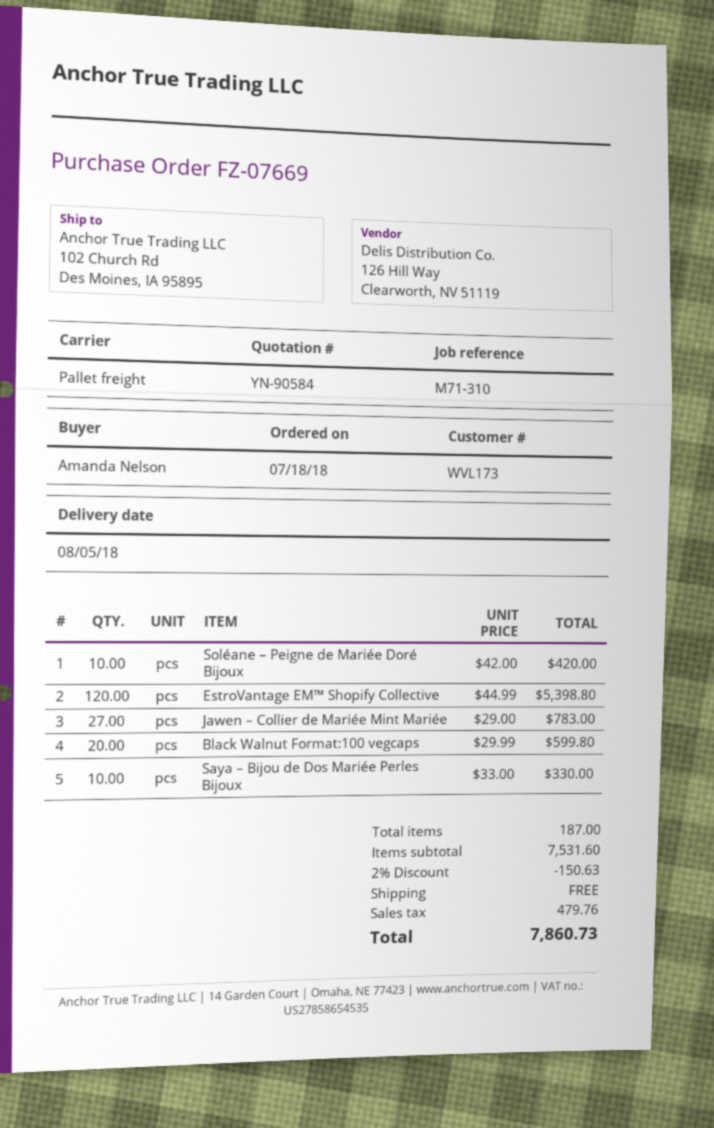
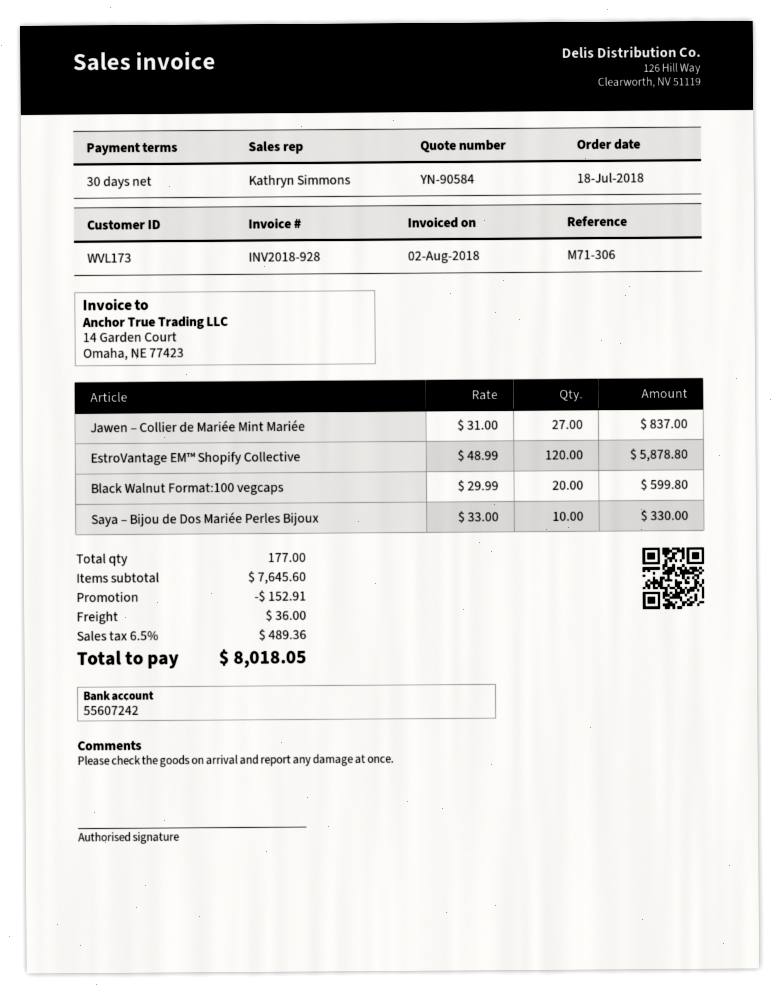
reference: M71-310 -> M71-306
Soléane – Peigne de Mariée Doré Bijoux: 10 x 42.00 = 420.00 -> none
EstroVantage EM™ Shopify Collective: 120 x 44.99 = 5398.80 -> 120 x 48.99 = 5878.80
Jawen – Collier de Mariée Mint Mariée: 27 x 29.00 = 783.00 -> 27 x 31.00 = 837.00
total quantity: 187 -> 177
subtotal: 7531.60 -> 7645.60
discount: 150.63 -> 152.91
shipping: 0.00 -> 36.00
tax: 479.76 -> 489.36
total: 7860.73 -> 8018.05

